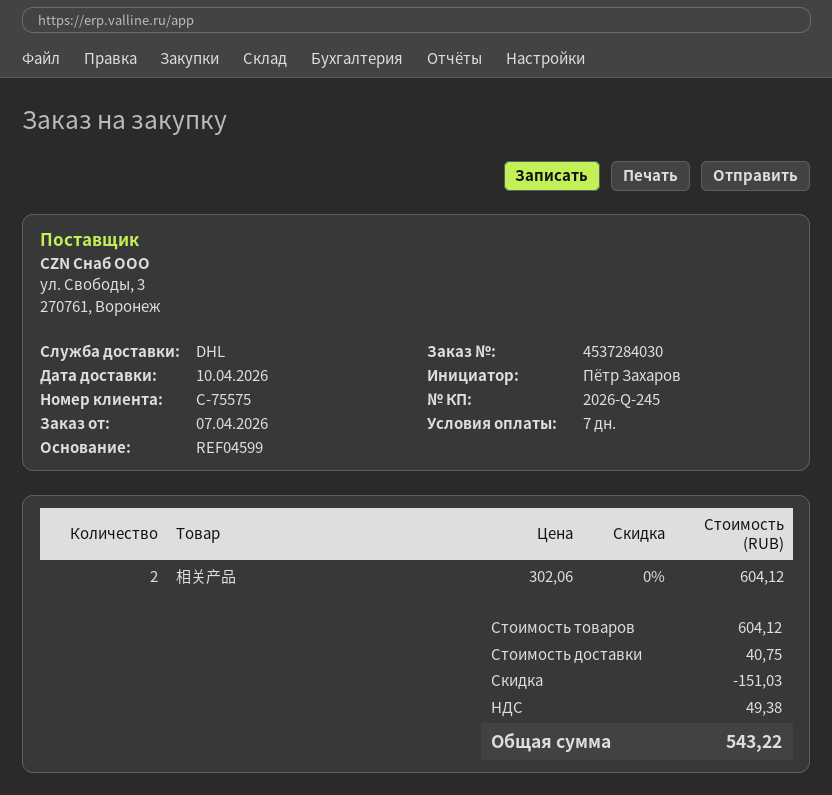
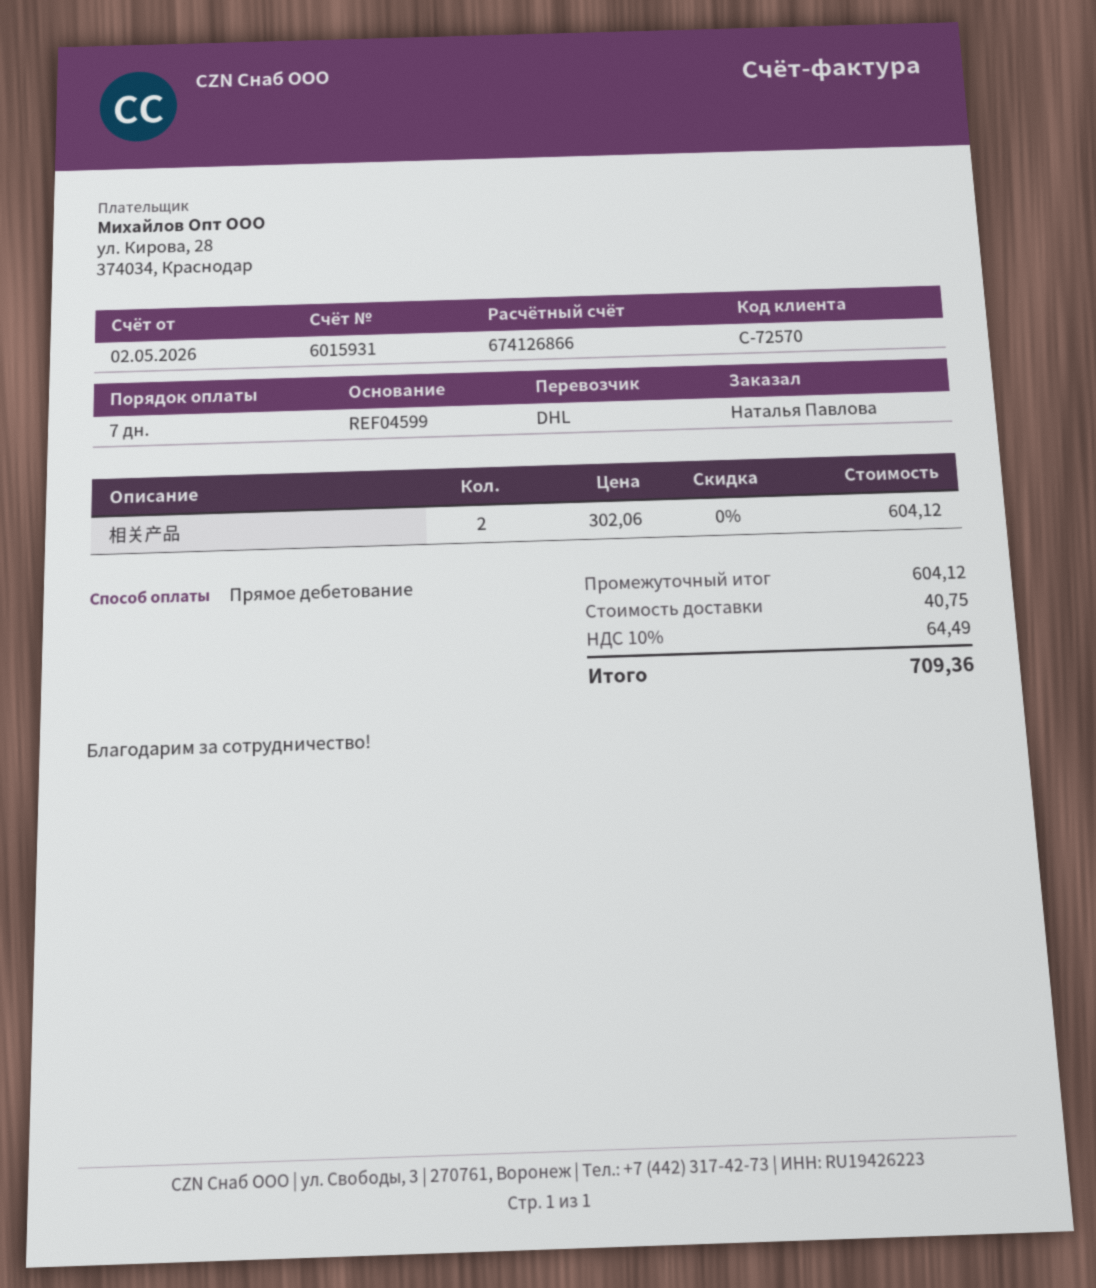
customer number: C-75575 -> C-72570
ordered by: Пётр Захаров -> Наталья Павлова
discount: 151.03 -> none
tax: 49.38 -> 64.49
total: 543.22 -> 709.36

